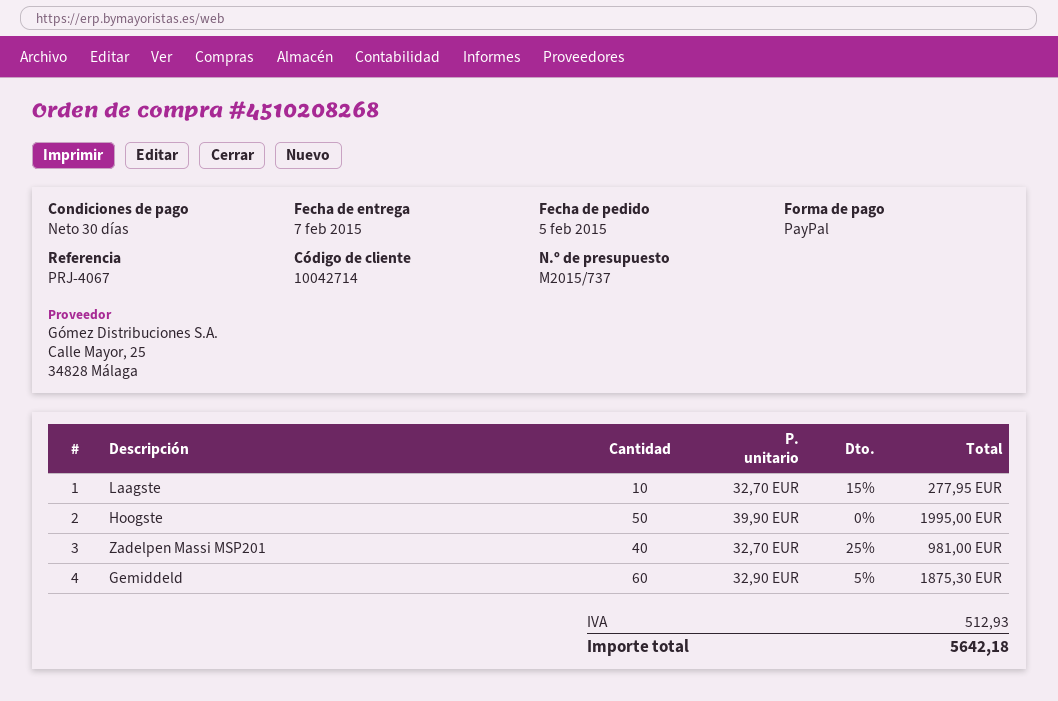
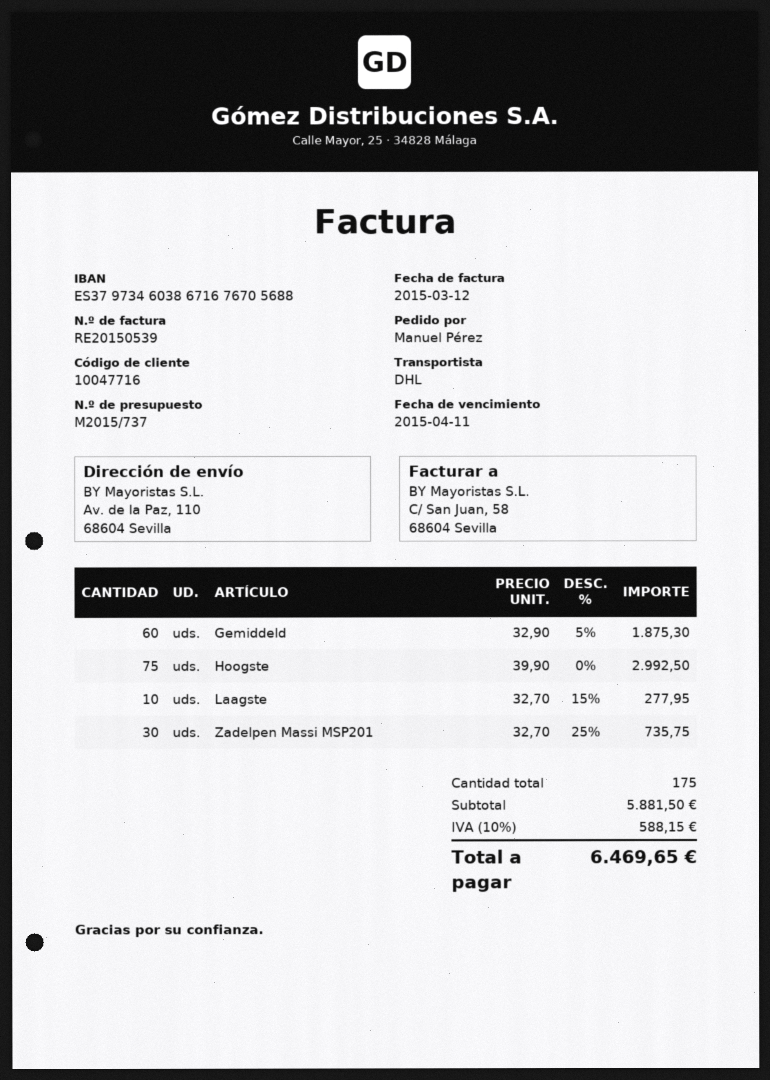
customer number: 10042714 -> 10047716
Hoogste: 50 x 39.90 = 1995.00 -> 75 x 39.90 = 2992.50
Zadelpen Massi MSP201: 40 x 32.70 - 25% = 981.00 -> 30 x 32.70 - 25% = 735.75
tax: 512.93 -> 588.15
total: 5642.18 -> 6469.65

